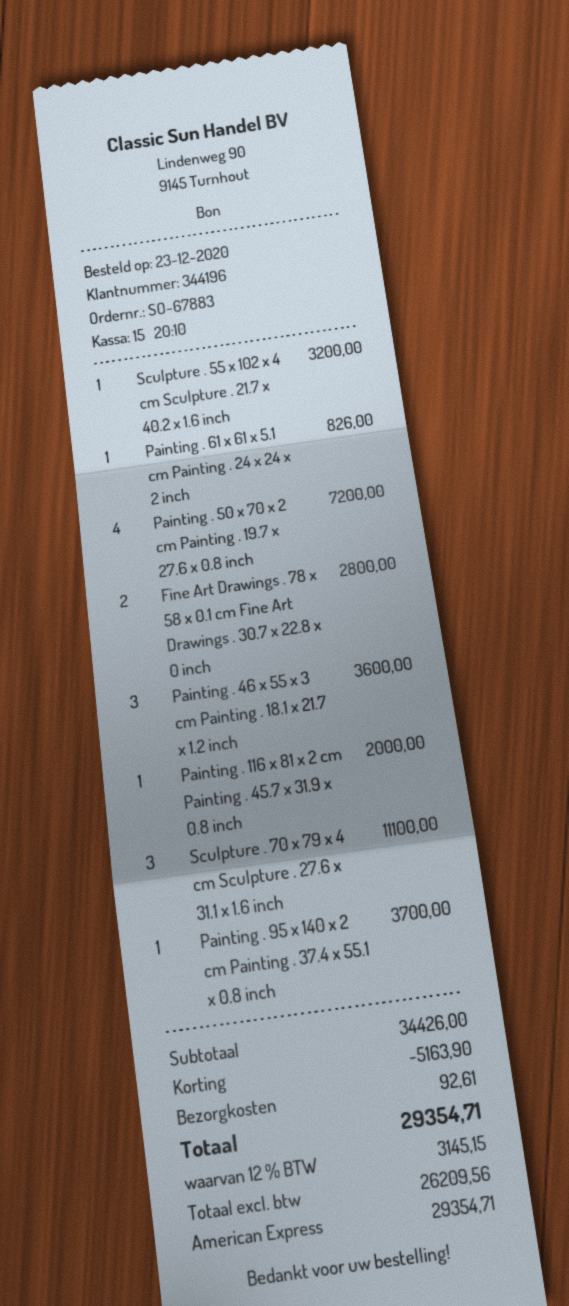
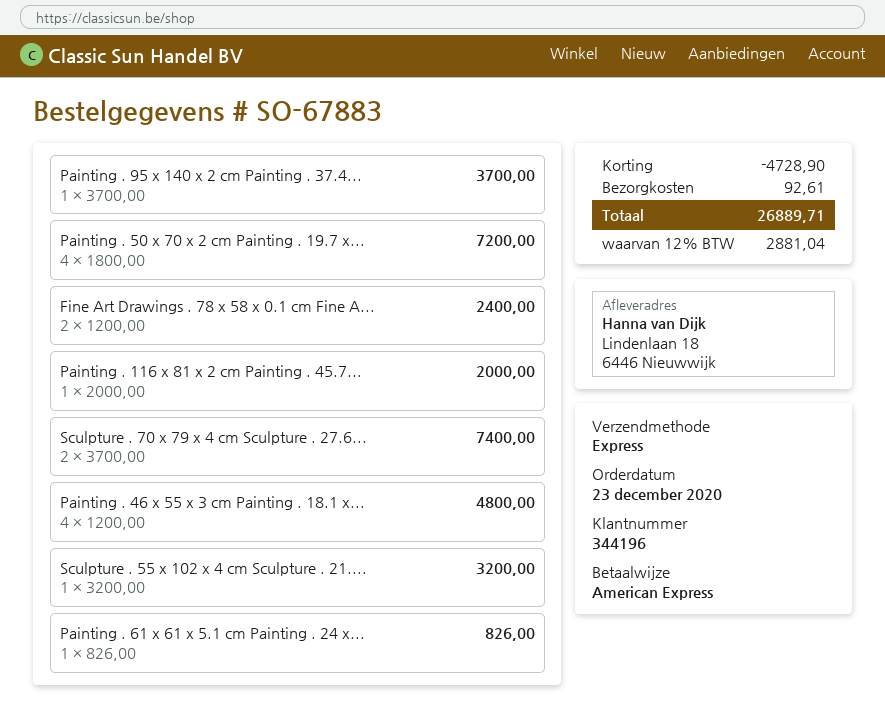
Fine Art Drawings . 78 x 58 x 0.1 cm Fine Art Drawings . 30.7 x 22.8 x 0 inch: 2 for 2800.00 -> 2 for 2400.00
Painting . 46 x 55 x 3 cm Painting . 18.1 x 21.7 x 1.2 inch: 3 for 3600.00 -> 4 for 4800.00
Sculpture . 70 x 79 x 4 cm Sculpture . 27.6 x 31.1 x 1.6 inch: 3 for 11100.00 -> 2 for 7400.00
discount: 5163.90 -> 4728.90
tax: 12% = 3145.15 -> 12% = 2881.04
total: 29354.71 -> 26889.71

